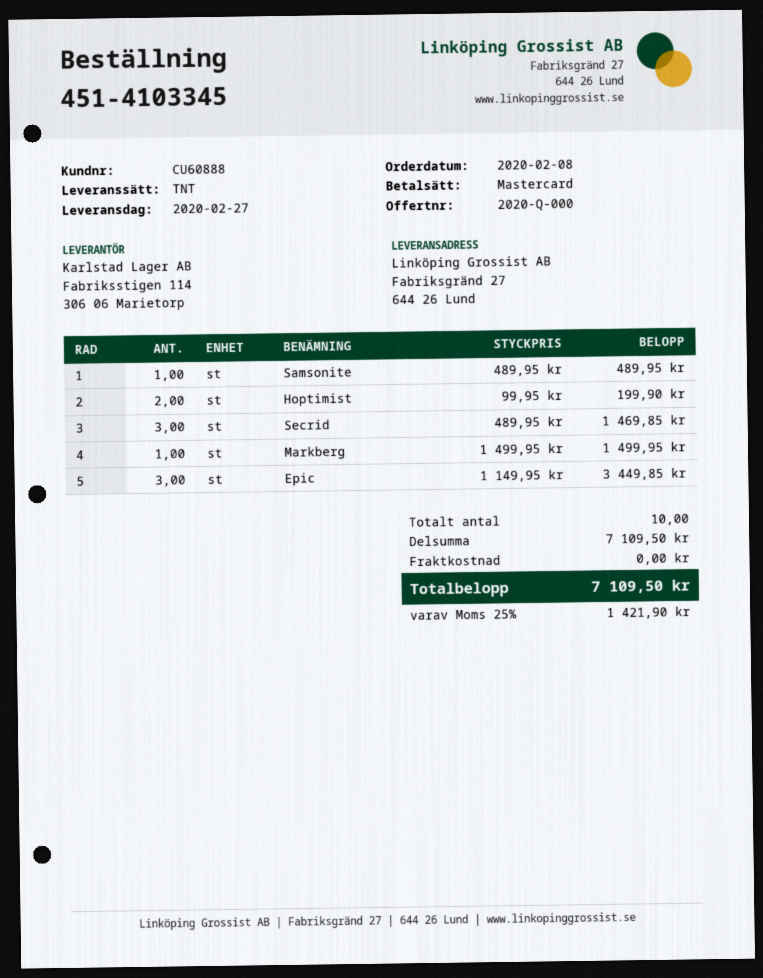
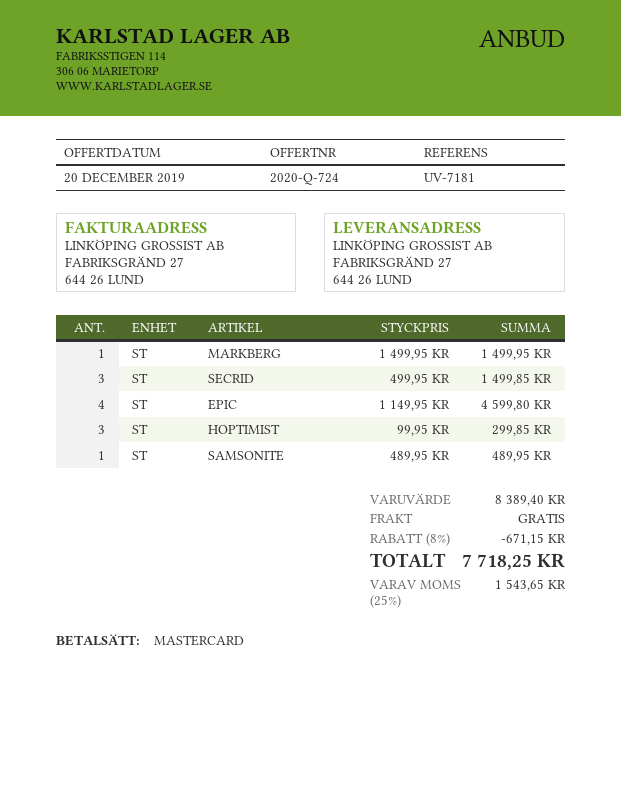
quote number: 2020-Q-000 -> 2020-Q-724
Hoptimist: 2 x 99.95 = 199.90 -> 3 x 99.95 = 299.85
Secrid: 3 x 489.95 = 1469.85 -> 3 x 499.95 = 1499.85
Epic: 3 x 1149.95 = 3449.85 -> 4 x 1149.95 = 4599.80
subtotal: 7109.50 -> 8389.40
discount: none -> 8% = 671.15
tax: 25% = 1421.90 -> 25% = 1543.65
total: 7109.50 -> 7718.25

